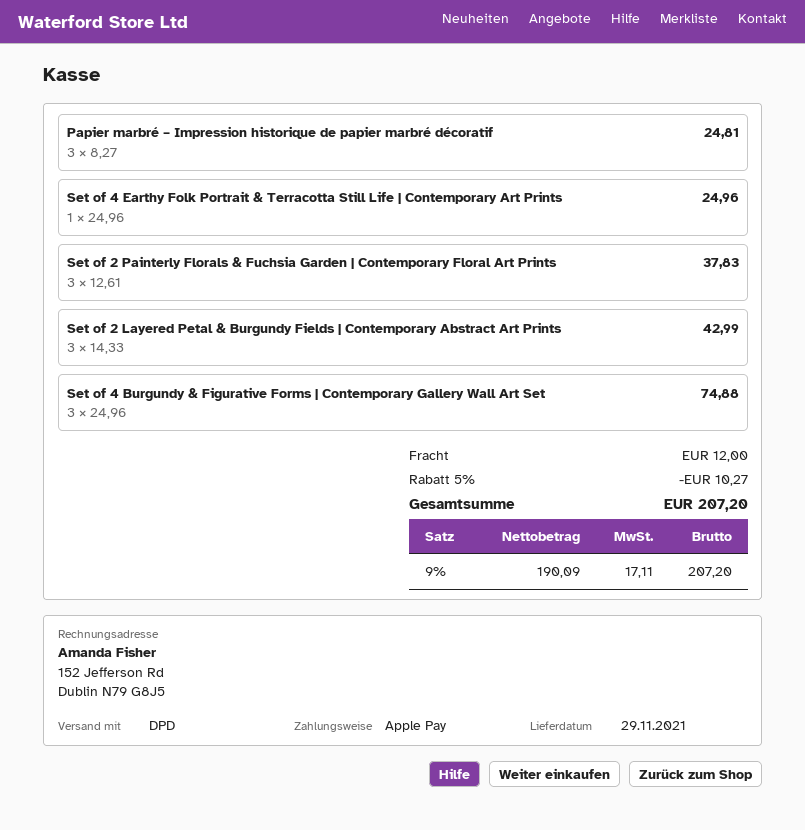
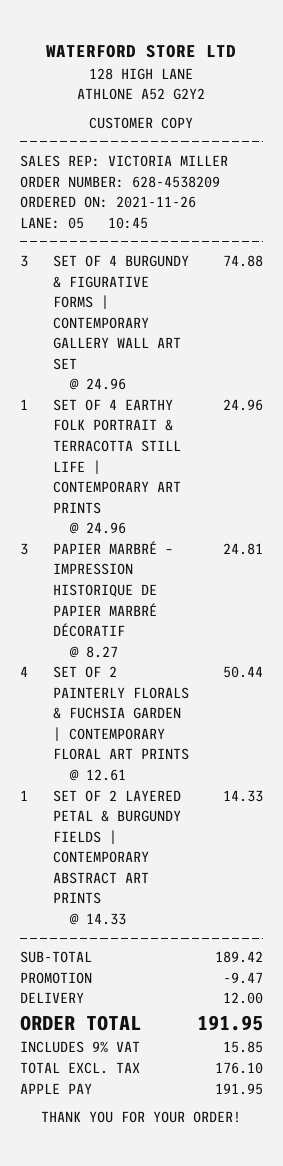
Set of 2 Painterly Florals & Fuchsia Garden | Contemporary Floral Art Prints: 3 x 12.61 = 37.83 -> 4 x 12.61 = 50.44
Set of 2 Layered Petal & Burgundy Fields | Contemporary Abstract Art Prints: 3 x 14.33 = 42.99 -> 1 x 14.33 = 14.33
discount: 10.27 -> 9.47
net: 190.09 -> 176.10
tax: 9% = 17.11 -> 9% = 15.85
total: 207.20 -> 191.95

